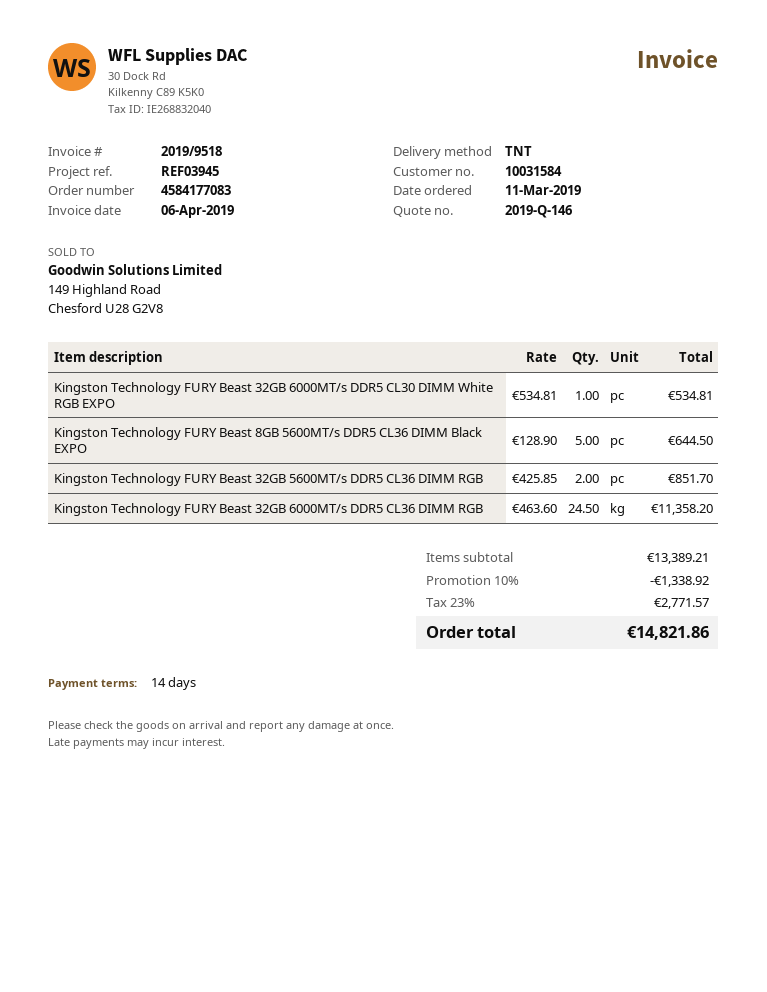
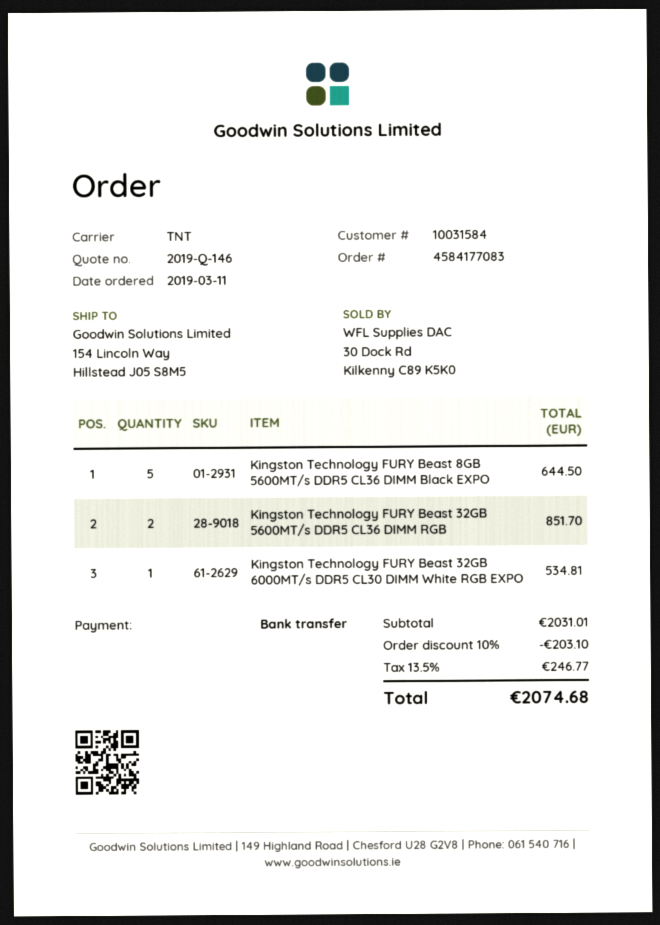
Kingston Technology FURY Beast 32GB 6000MT/s DDR5 CL36 DIMM RGB: 24.5 for 11358.20 -> none
subtotal: 13389.21 -> 2031.01
discount: 10% = 1338.92 -> 10% = 203.10
tax: 23% = 2771.57 -> 13.5% = 246.77
total: 14821.86 -> 2074.68

